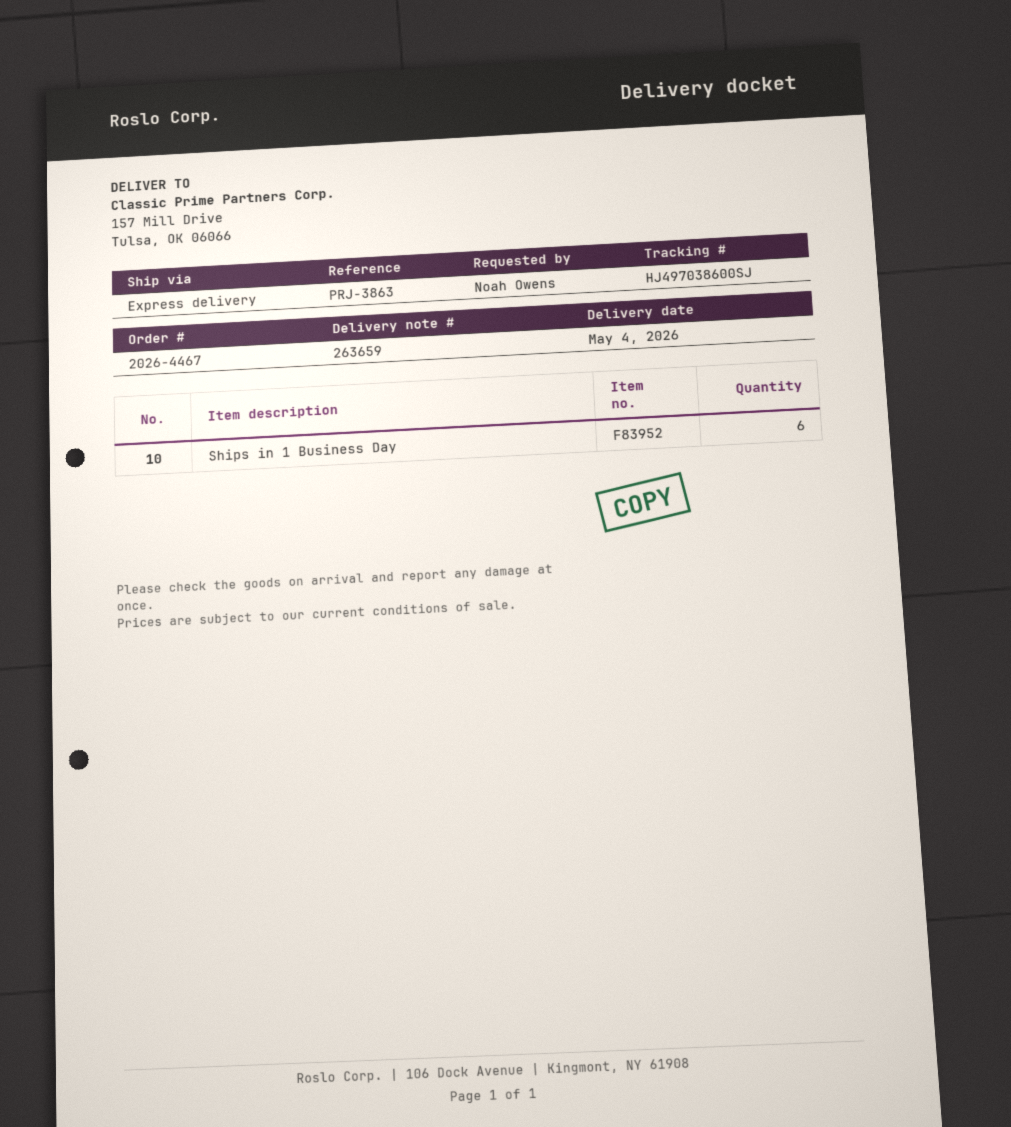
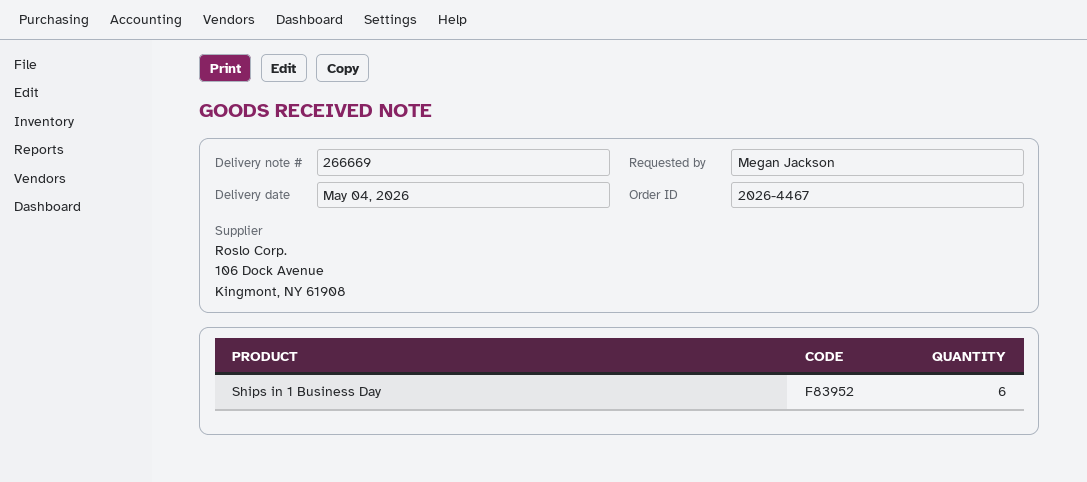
delivery note number: 263659 -> 266669
ordered by: Noah Owens -> Megan Jackson

